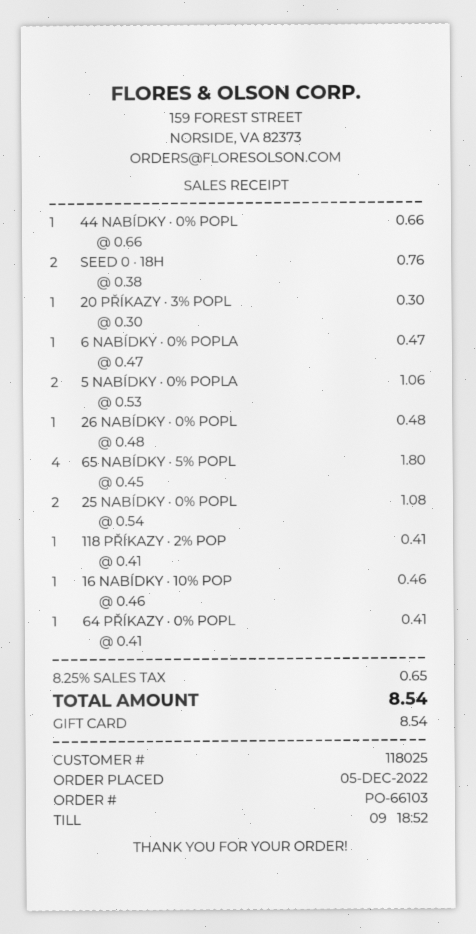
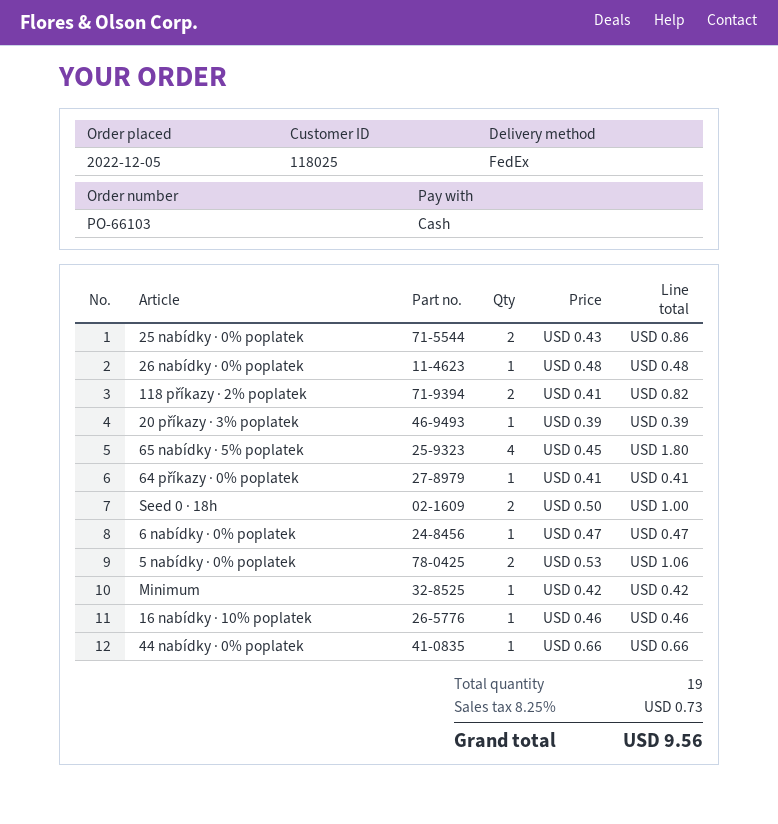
payment method: gift card -> cash
SEED 0 · 18H: 2 x 0.38 = 0.76 -> 2 x 0.50 = 1.00
20 PŘÍKAZY · 3% POPL: 1 x 0.30 = 0.30 -> 1 x 0.39 = 0.39
25 NABÍDKY · 0% POPL: 2 x 0.54 = 1.08 -> 2 x 0.43 = 0.86
118 PŘÍKAZY · 2% POP: 1 x 0.41 = 0.41 -> 2 x 0.41 = 0.82
Minimum: none -> 1 x 0.42 = 0.42
tax: 8.25% = 0.65 -> 8.25% = 0.73
total: 8.54 -> 9.56

